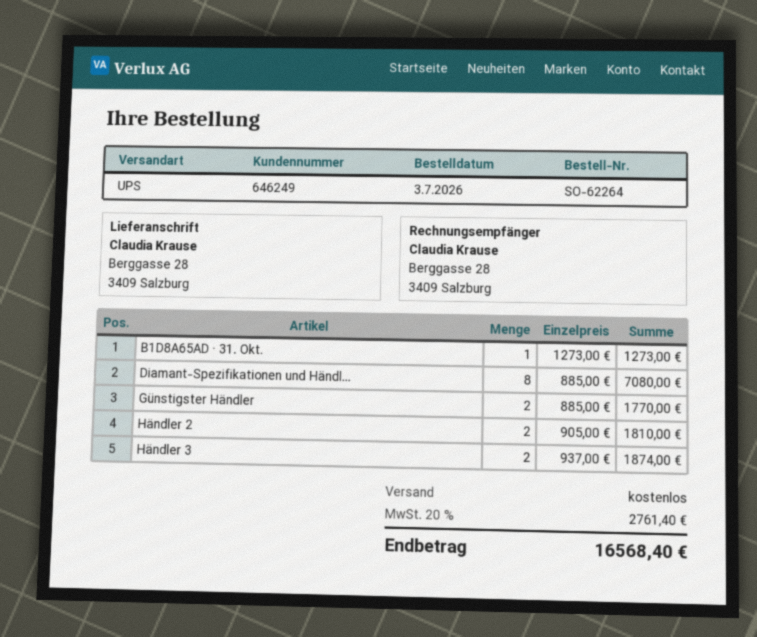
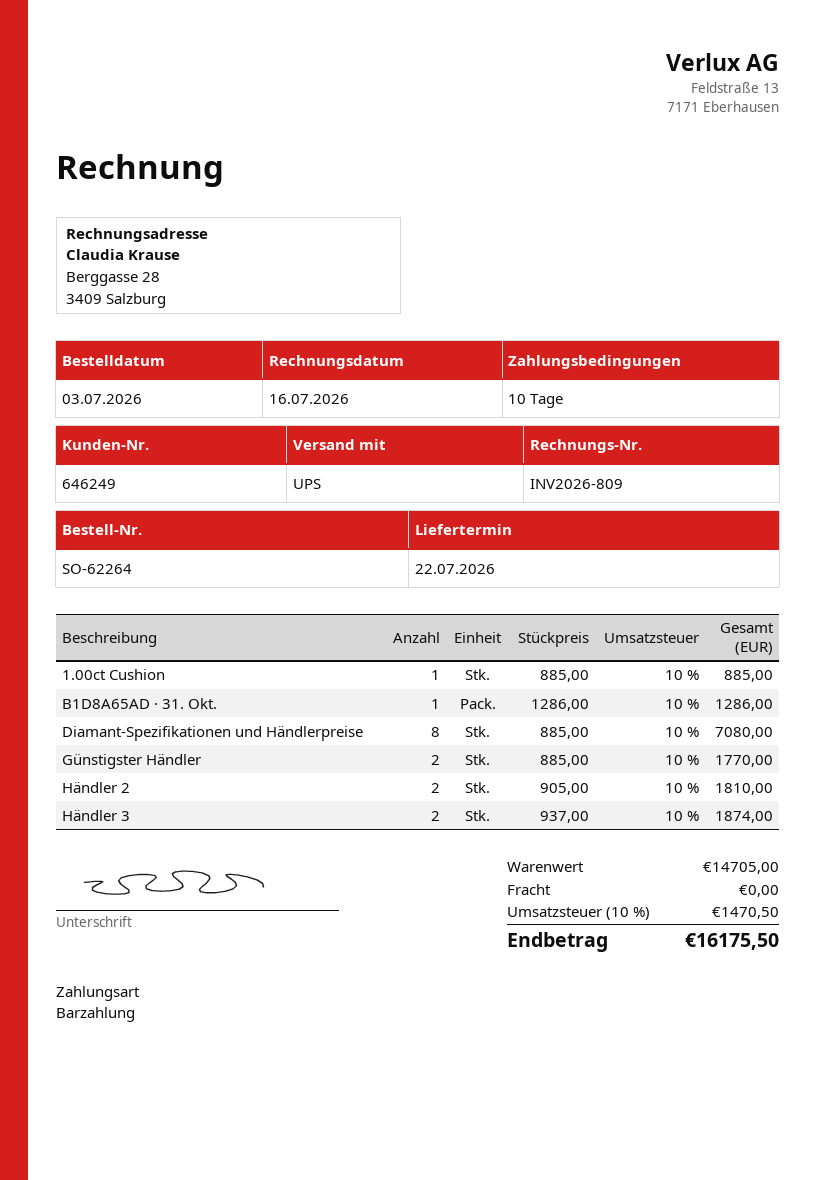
B1D8A65AD · 31. Okt.: 1 x 1273.00 = 1273.00 -> 1 x 1286.00 = 1286.00
1.00ct Cushion: none -> 1 x 885.00 = 885.00
tax: 20% = 2761.40 -> 10% = 1470.50
total: 16568.40 -> 16175.50

